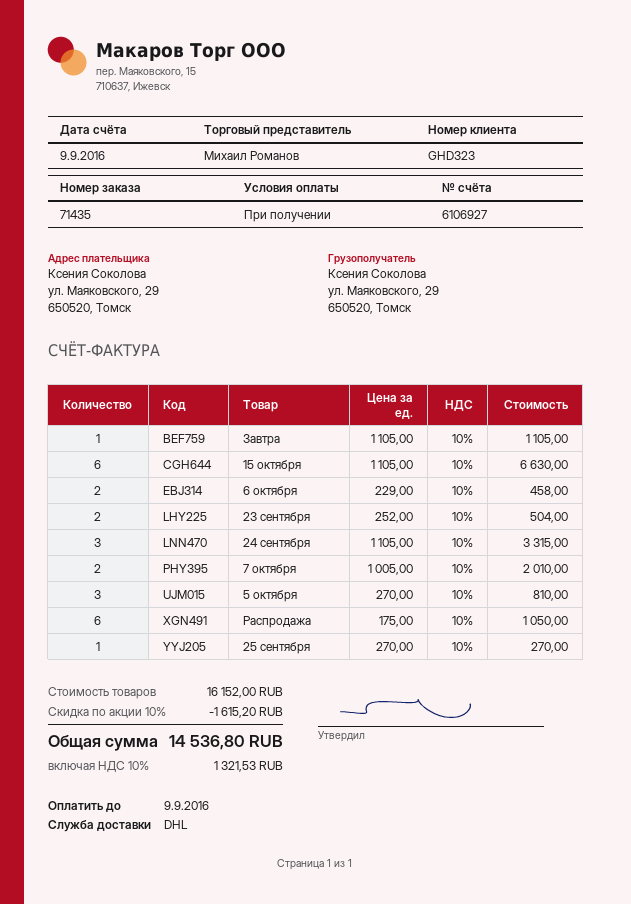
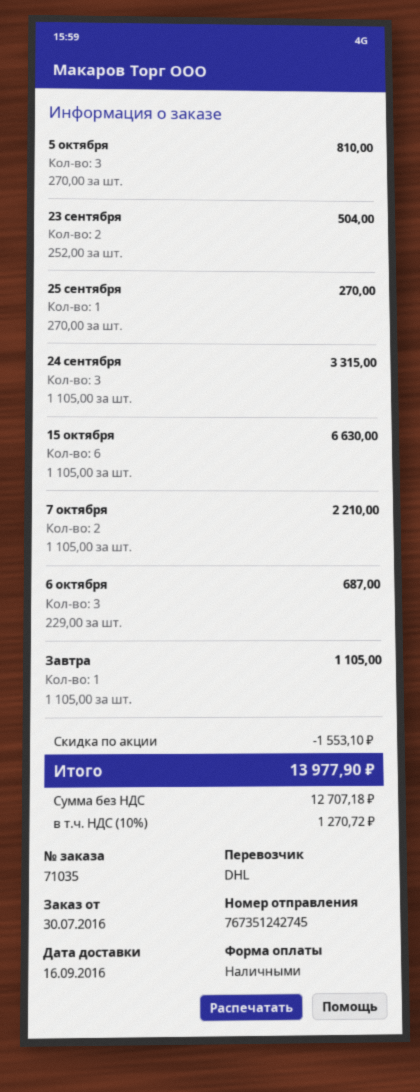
order number: 71435 -> 71035
6 октября: 2 x 229.00 = 458.00 -> 3 x 229.00 = 687.00
7 октября: 2 x 1005.00 = 2010.00 -> 2 x 1105.00 = 2210.00
Распродажа: 6 x 175.00 = 1050.00 -> none
discount: 1615.20 -> 1553.10
tax: 10% = 1321.53 -> 10% = 1270.72
total: 14536.80 -> 13977.90

